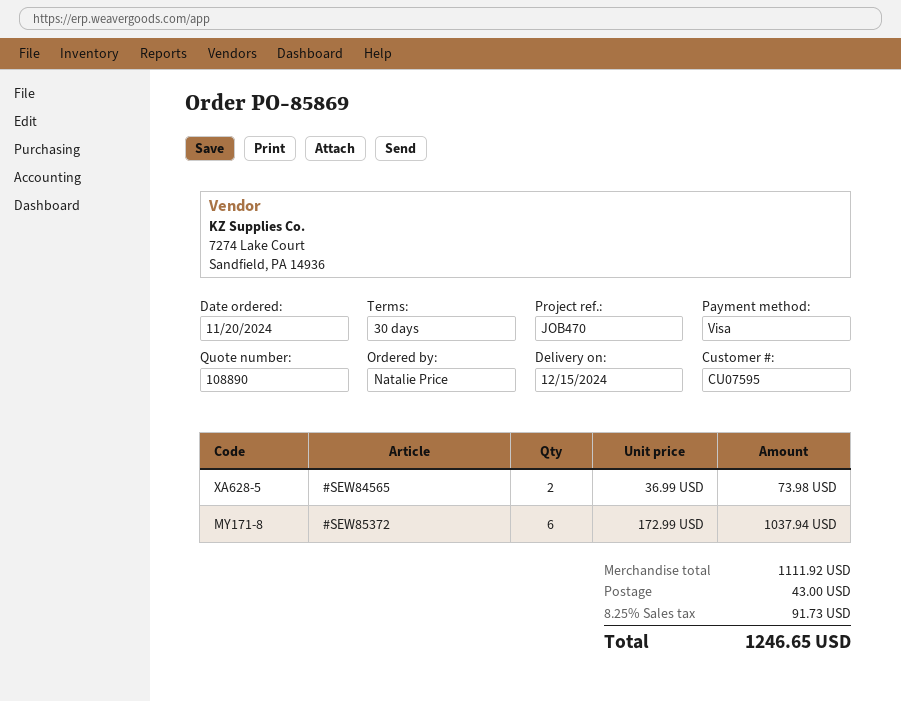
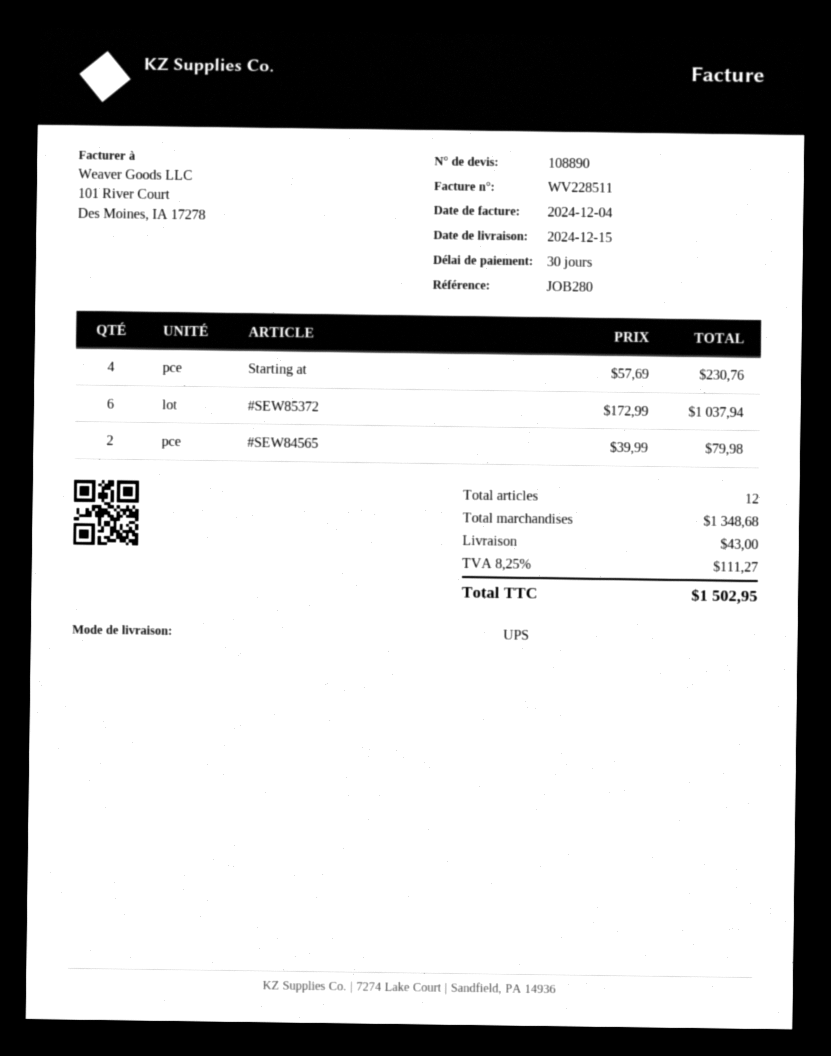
reference: JOB470 -> JOB280
#SEW84565: 2 x 36.99 = 73.98 -> 2 x 39.99 = 79.98
Starting at: none -> 4 x 57.69 = 230.76
subtotal: 1111.92 -> 1348.68
tax: 8.25% = 91.73 -> 8.25% = 111.27
total: 1246.65 -> 1502.95

